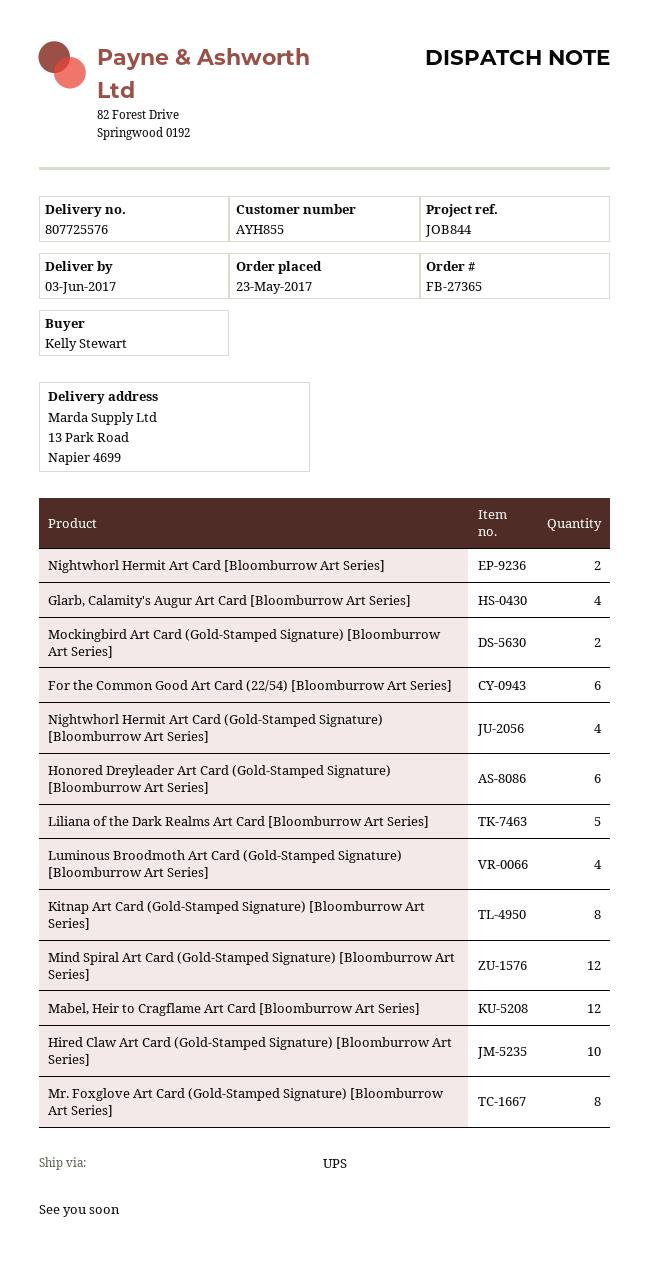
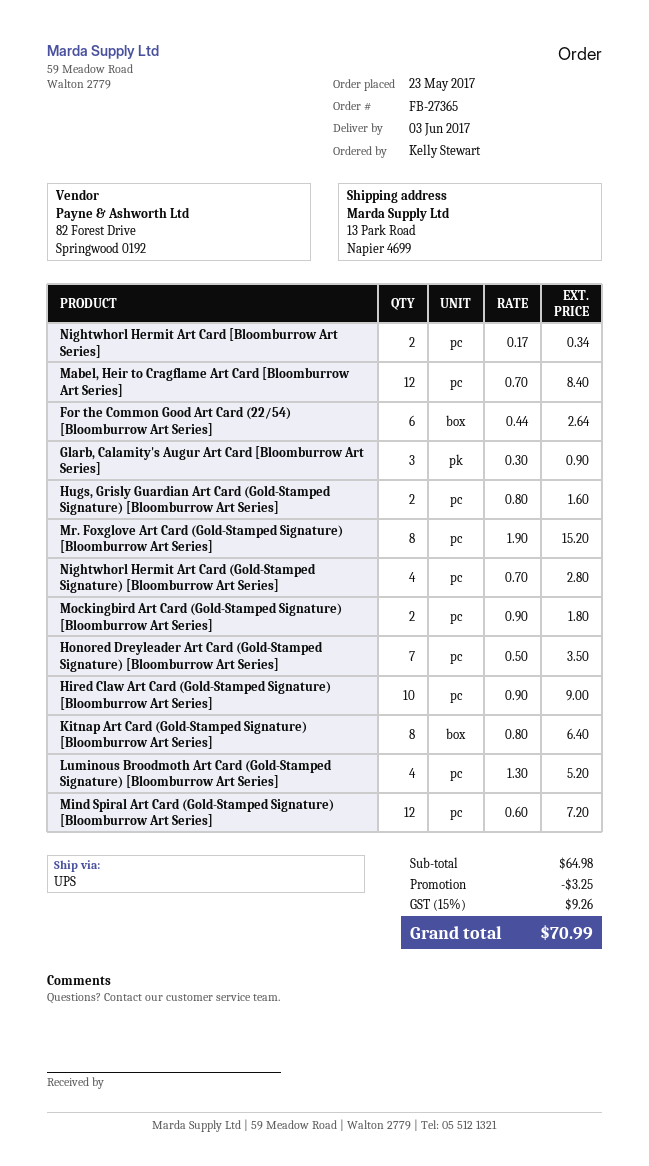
Glarb, Calamity's Augur Art Card [Bloomburrow Art Series]: 4 -> 3
Honored Dreyleader Art Card (Gold-Stamped Signature) [Bloomburrow Art Series]: 6 -> 7
Liliana of the Dark Realms Art Card [Bloomburrow Art Series]: 5 -> none
Hugs, Grisly Guardian Art Card (Gold-Stamped Signature) [Bloomburrow Art Series]: none -> 2

